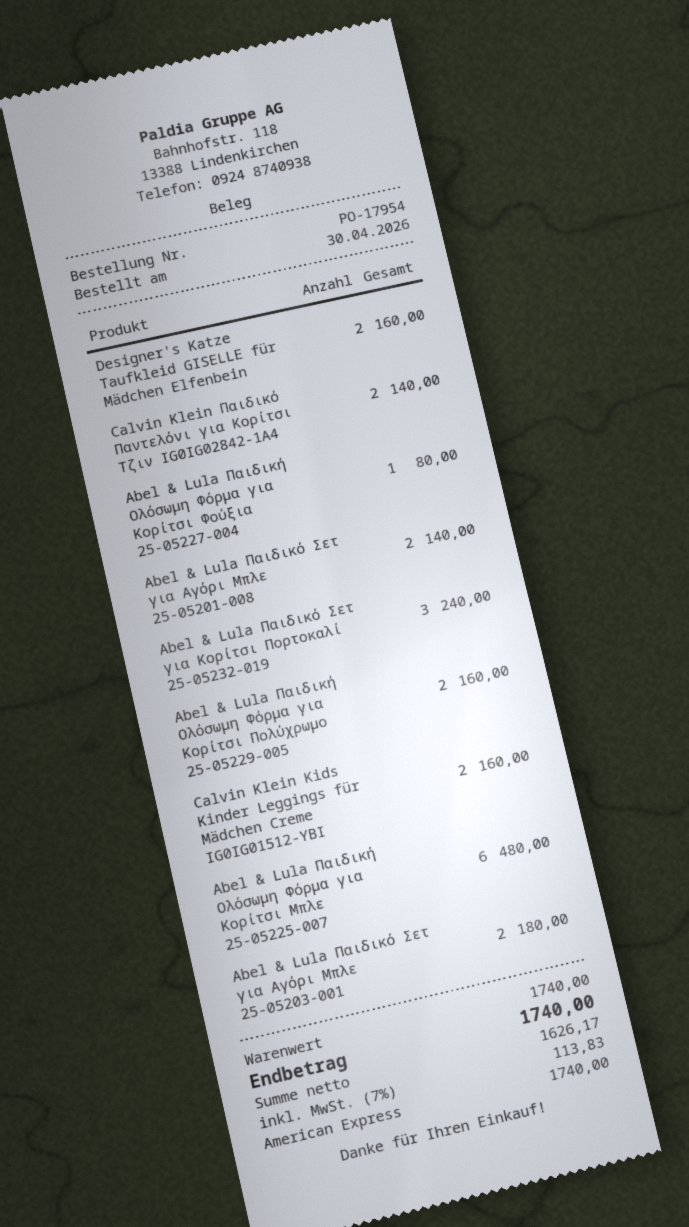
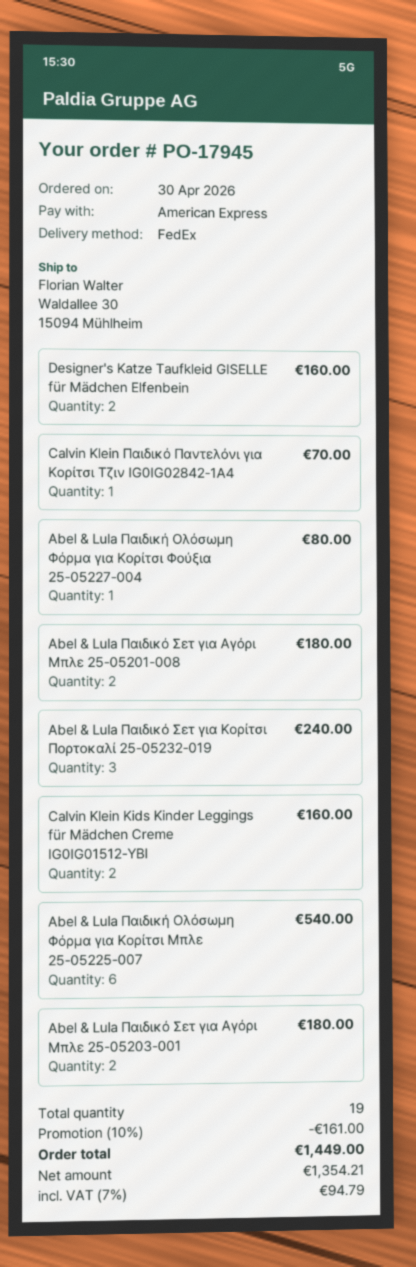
order number: PO-17954 -> PO-17945
Calvin Klein Παιδικό Παντελόνι για Κορίτσι Τζιν IG0IG02842-1A4: 2 for 140.00 -> 1 for 70.00
Abel & Lula Παιδικό Σετ για Αγόρι Μπλε 25-05201-008: 2 for 140.00 -> 2 for 180.00
Abel & Lula Παιδική Ολόσωμη Φόρμα για Κορίτσι Πολύχρωμο 25-05229-005: 2 for 160.00 -> none
Abel & Lula Παιδική Ολόσωμη Φόρμα για Κορίτσι Μπλε 25-05225-007: 6 for 480.00 -> 6 for 540.00
discount: none -> 10% = 161.00
net: 1626.17 -> 1354.21
tax: 7% = 113.83 -> 7% = 94.79
total: 1740.00 -> 1449.00

